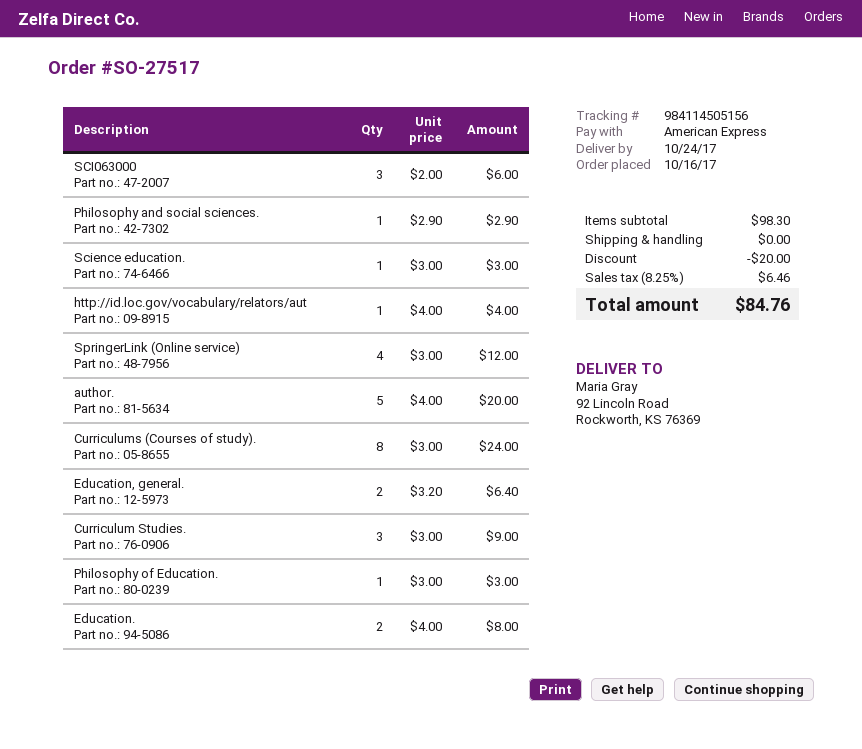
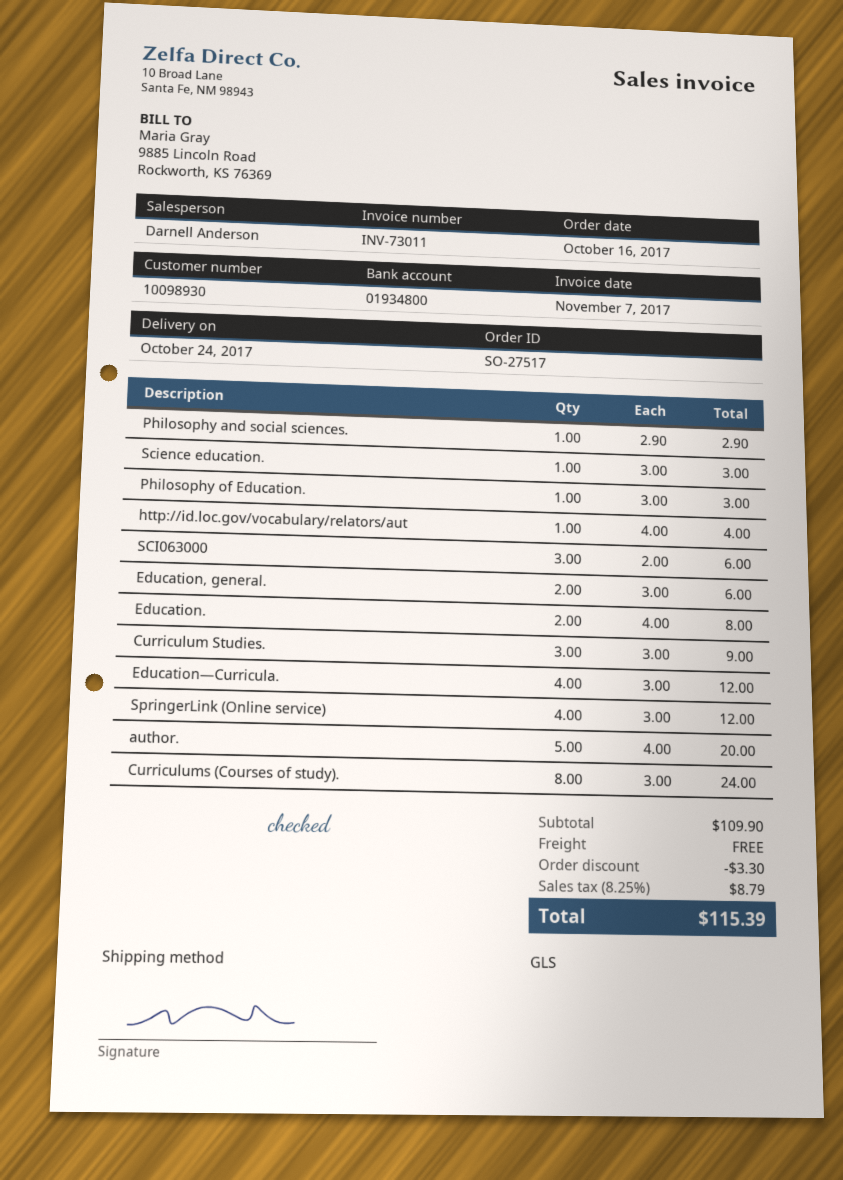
Education, general.: 2 x 3.20 = 6.40 -> 2 x 3.00 = 6.00
Education—Curricula.: none -> 4 x 3.00 = 12.00
subtotal: 98.30 -> 109.90
discount: 20.00 -> 3.30
tax: 8.25% = 6.46 -> 8.25% = 8.79
total: 84.76 -> 115.39

